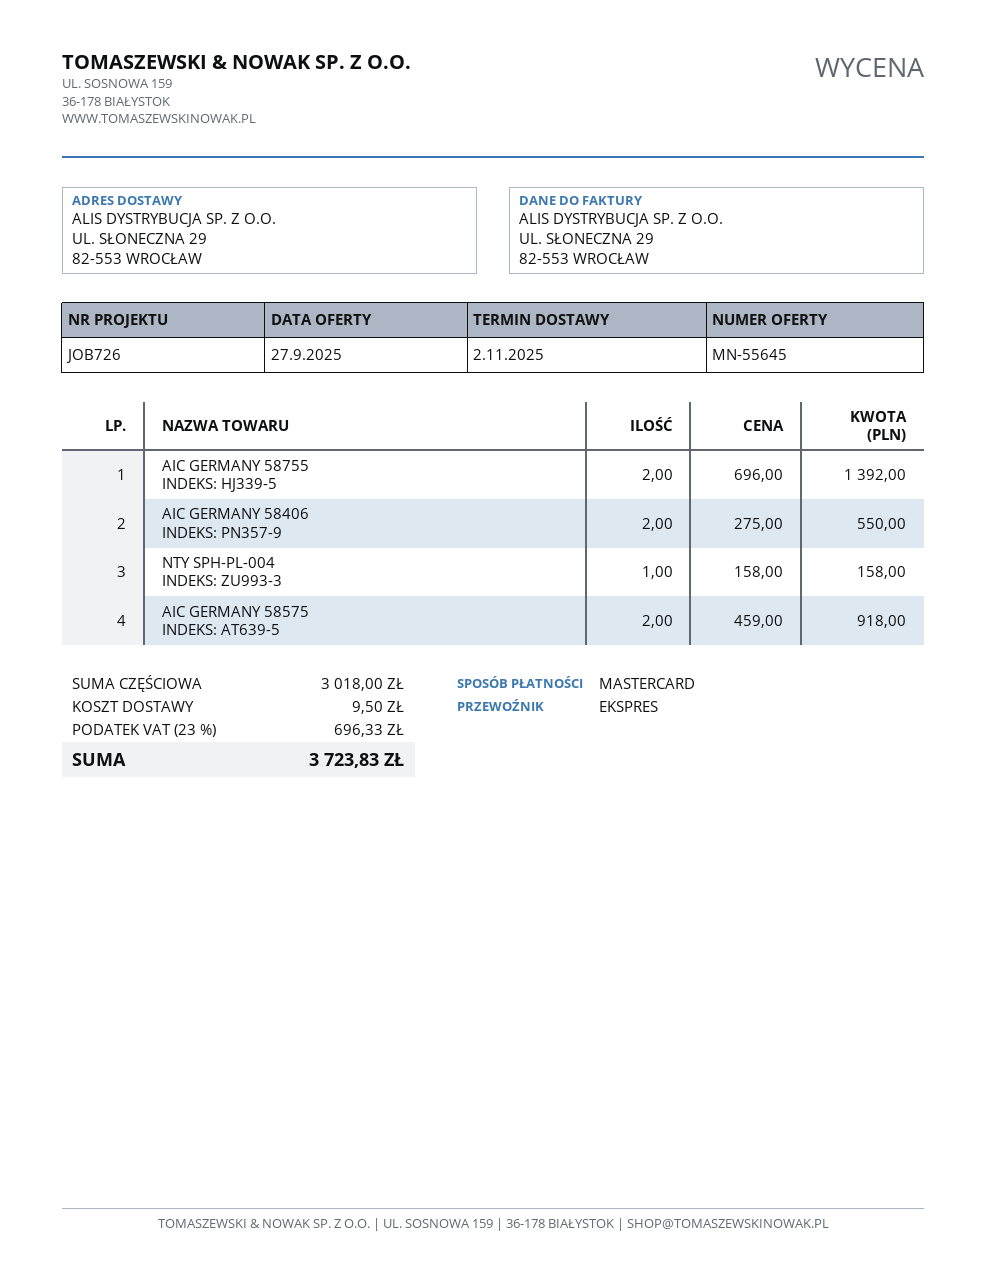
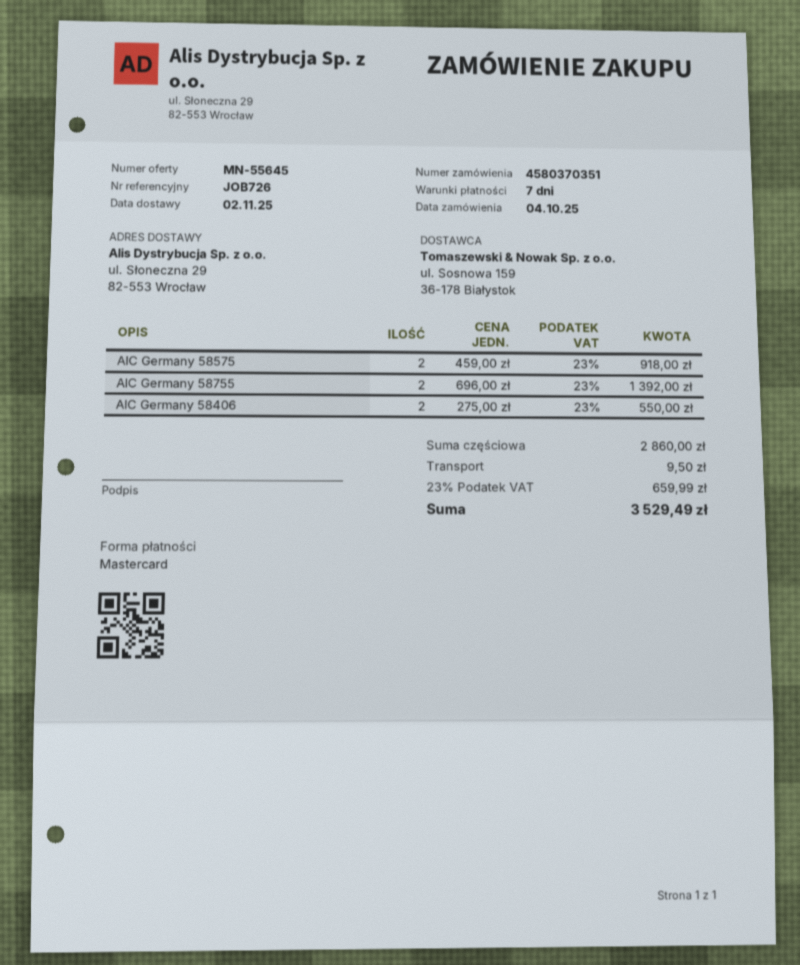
NTY SPH-PL-004: 1 x 158.00 = 158.00 -> none
subtotal: 3018.00 -> 2860.00
tax: 23% = 696.33 -> 23% = 659.99
total: 3723.83 -> 3529.49

